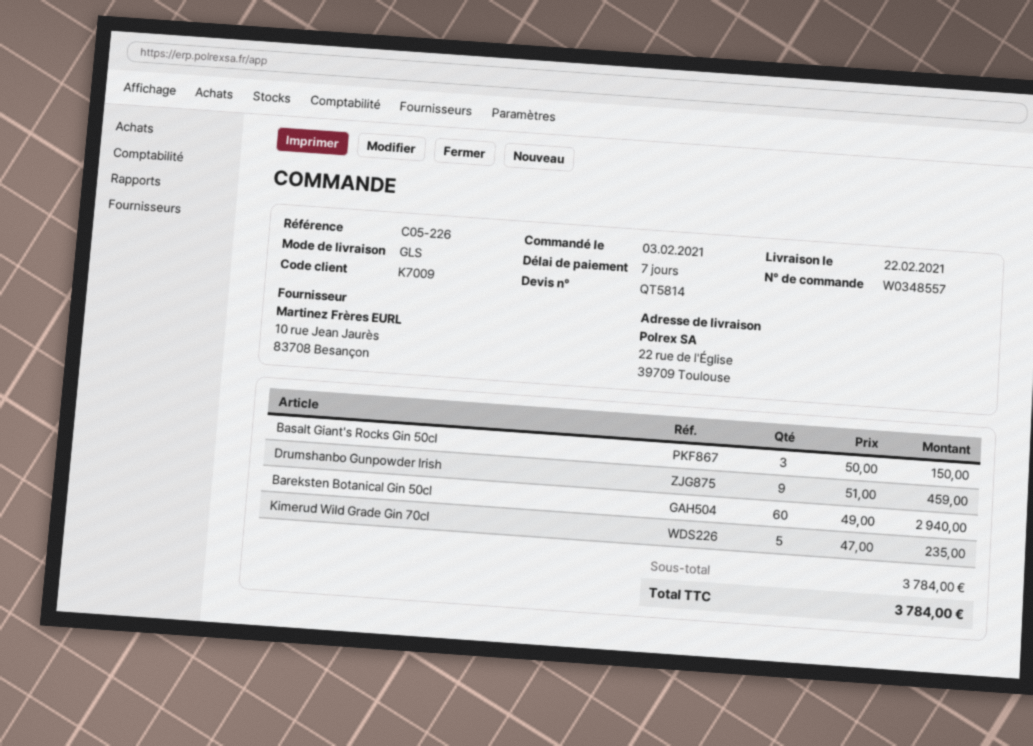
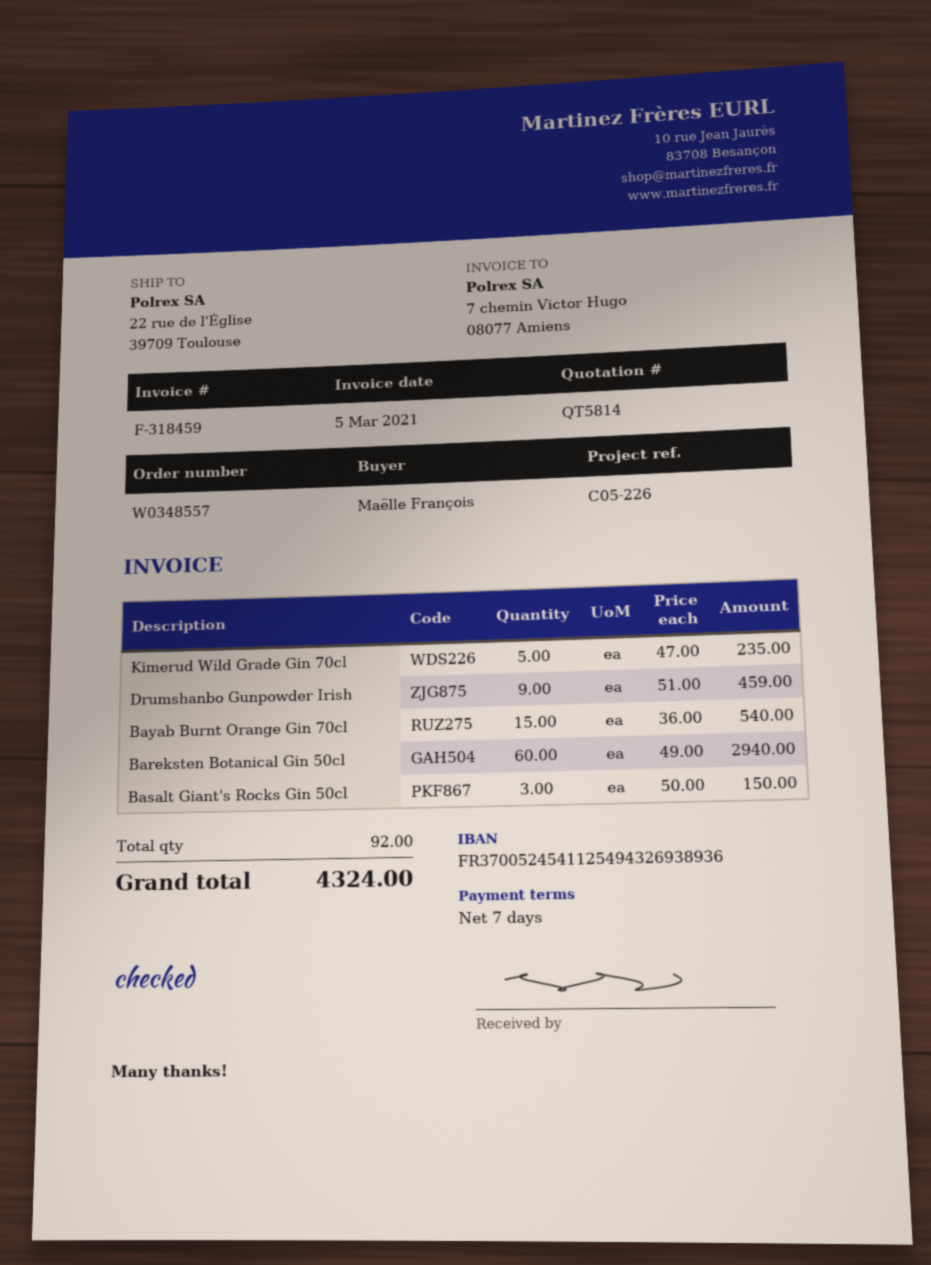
Bayab Burnt Orange Gin 70cl: none -> 15 x 36.00 = 540.00
total: 3784.00 -> 4324.00

